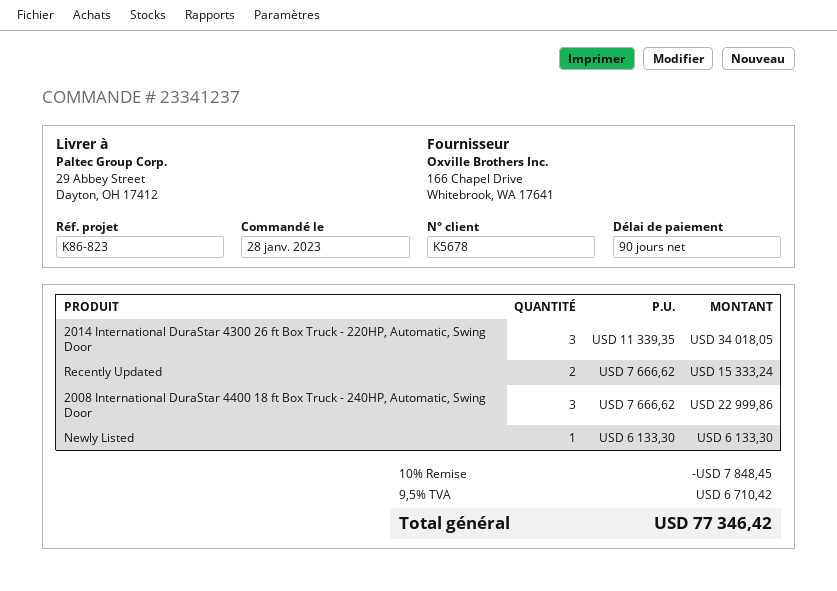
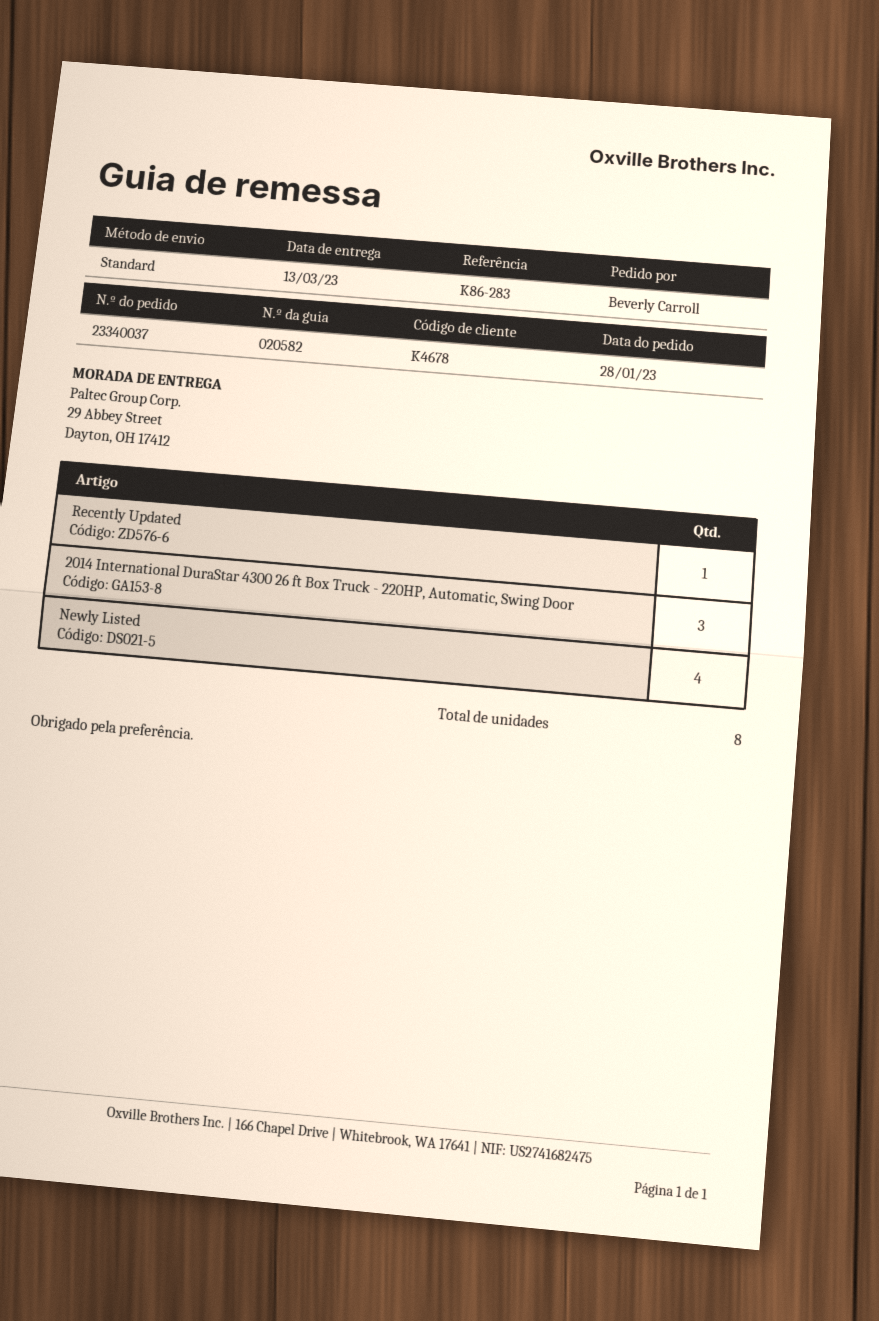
order number: 23341237 -> 23340037
customer number: K5678 -> K4678
reference: K86-823 -> K86-283
Recently Updated: 2 -> 1
2008 International DuraStar 4400 18 ft Box Truck - 240HP, Automatic, Swing Door: 3 -> none
Newly Listed: 1 -> 4

